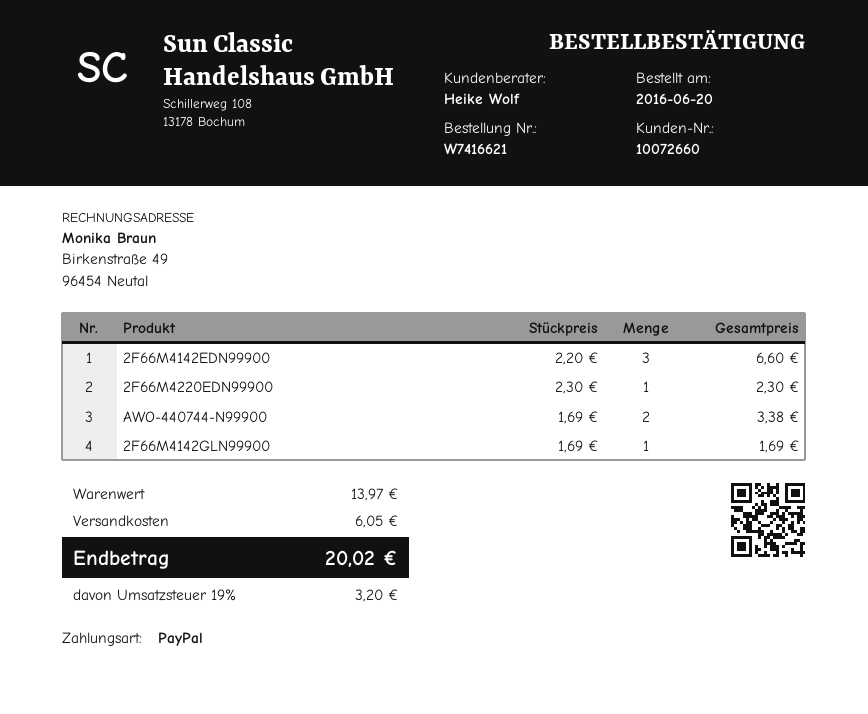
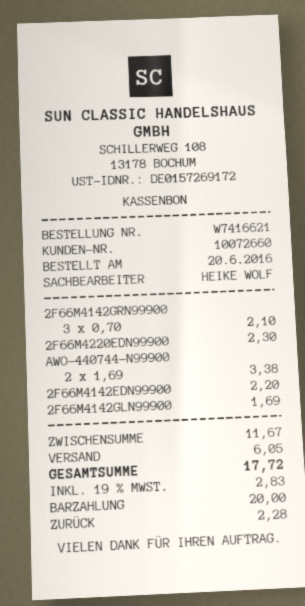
payment method: PayPal -> cash
2F66M4142EDN99900: 3 x 2.20 = 6.60 -> 1 x 2.20 = 2.20
2F66M4142GRN99900: none -> 3 x 0.70 = 2.10
subtotal: 13.97 -> 11.67
tax: 19% = 3.20 -> 19% = 2.83
total: 20.02 -> 17.72

